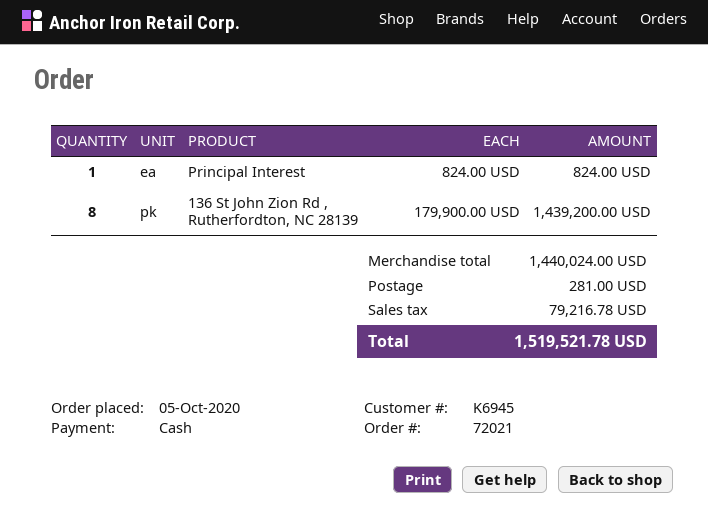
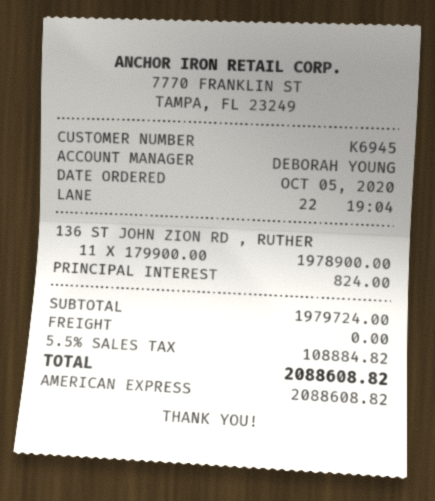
payment method: cash -> American Express
136 St John Zion Rd , Rutherfordton, NC 28139: 8 x 179900.00 = 1439200.00 -> 11 x 179900.00 = 1978900.00
subtotal: 1440024.00 -> 1979724.00
shipping: 281.00 -> 0.00
tax: 79216.78 -> 108884.82
total: 1519521.78 -> 2088608.82

